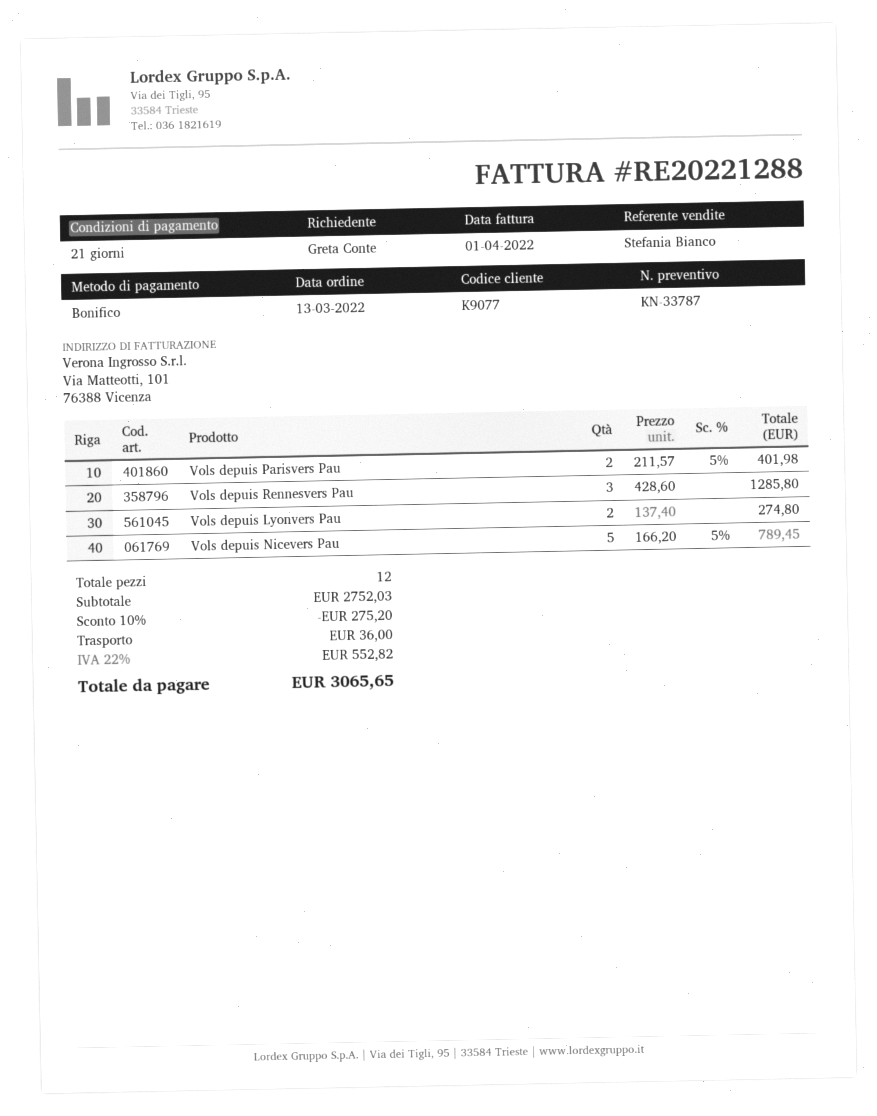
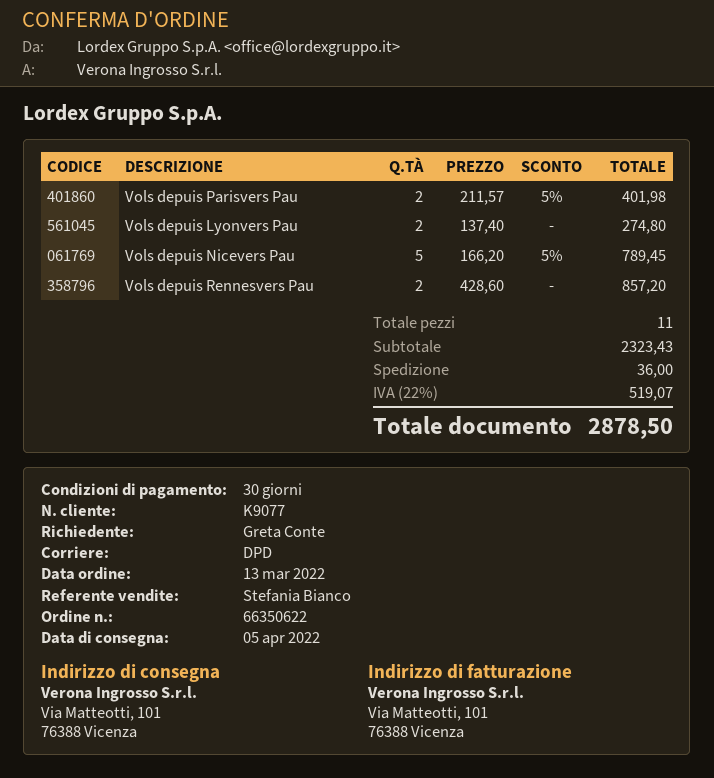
payment terms: 21 days -> 30 days
Vols depuis Rennesvers Pau: 3 x 428.60 = 1285.80 -> 2 x 428.60 = 857.20
total quantity: 12 -> 11
subtotal: 2752.03 -> 2323.43
discount: 10% = 275.20 -> none
tax: 22% = 552.82 -> 22% = 519.07
total: 3065.65 -> 2878.50

